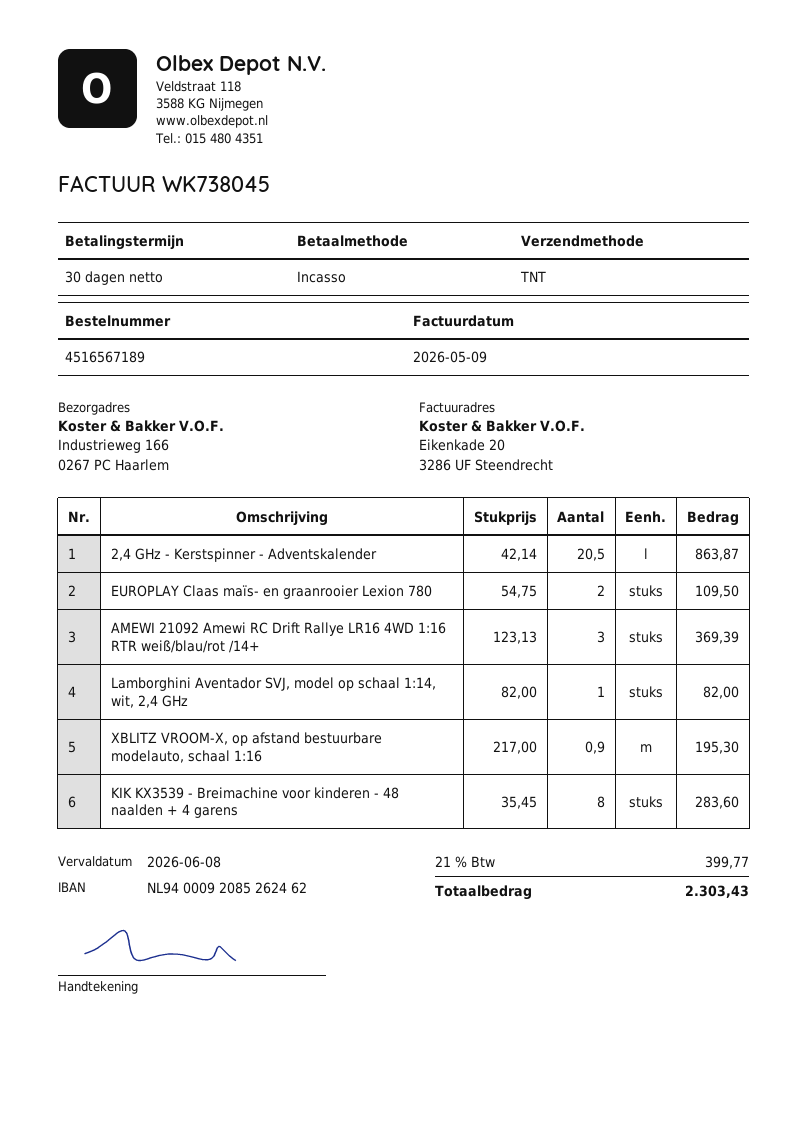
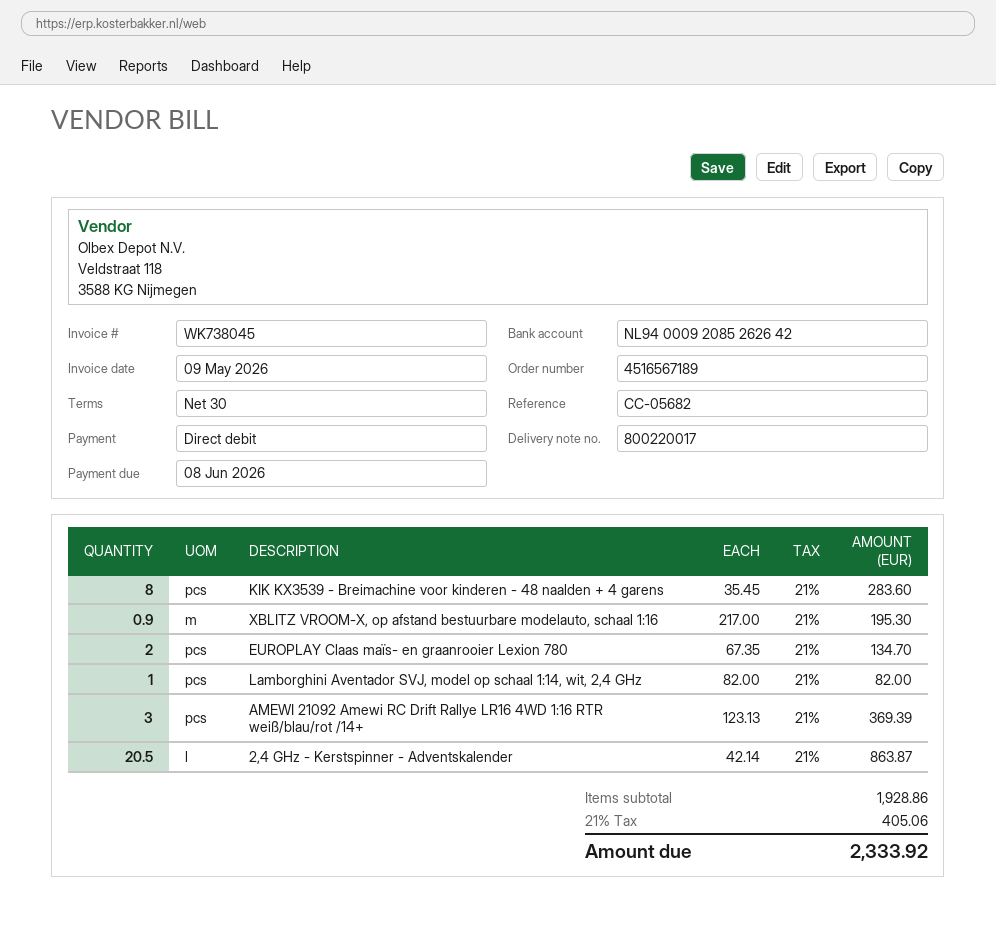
bank account: NL9400092085262462 -> NL9400092085262642
EUROPLAY Claas maïs- en graanrooier Lexion 780: 2 x 54.75 = 109.50 -> 2 x 67.35 = 134.70
tax: 21% = 399.77 -> 21% = 405.06
total: 2303.43 -> 2333.92

